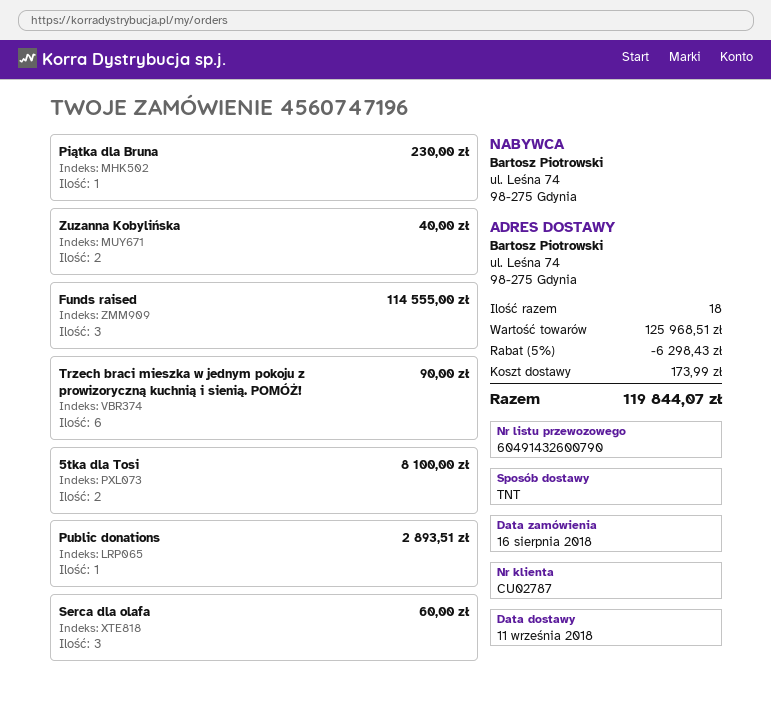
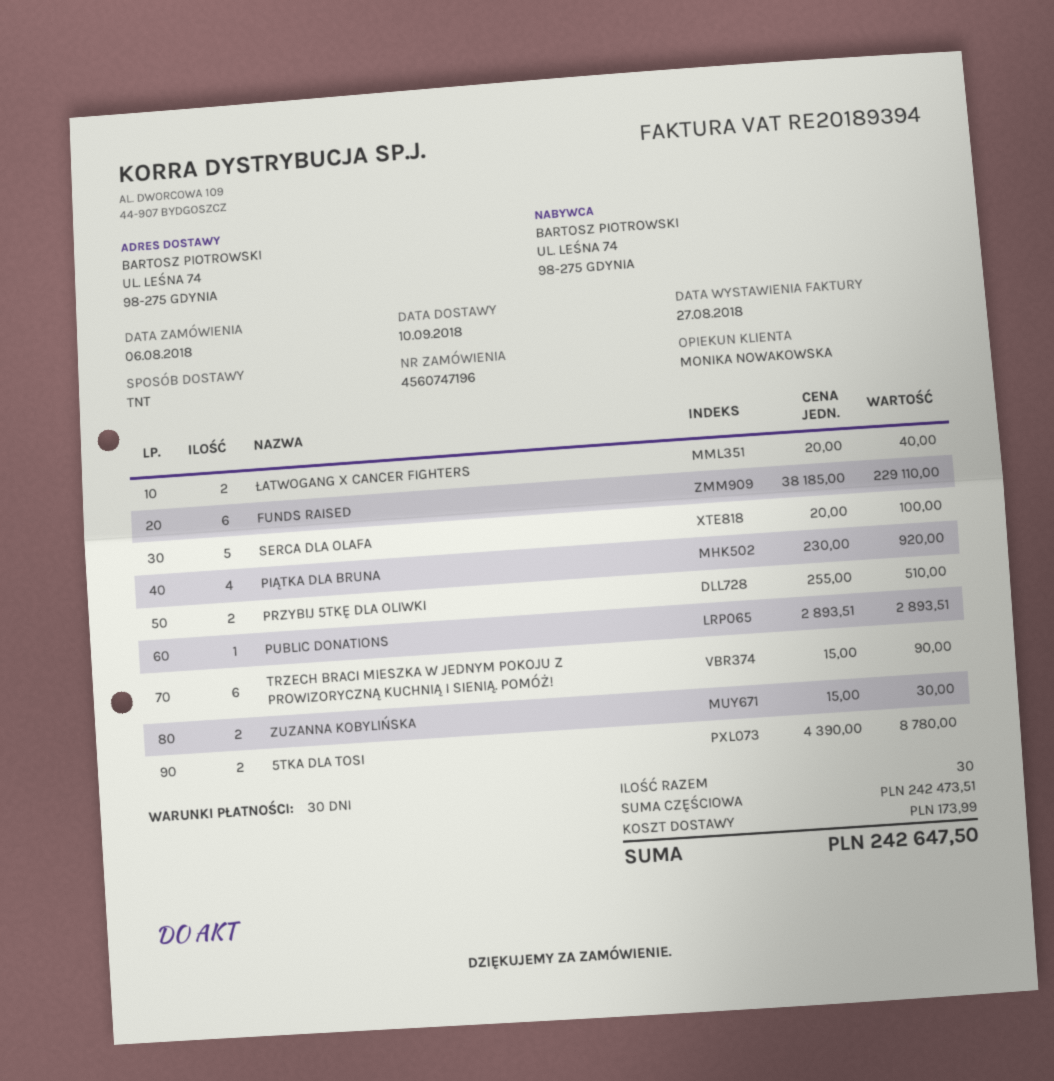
order date: 2018-08-16 -> 2018-08-06
delivery date: 2018-09-11 -> 2018-09-10
Piątka dla Bruna: 1 for 230.00 -> 4 for 920.00
Zuzanna Kobylińska: 2 for 40.00 -> 2 for 30.00
Funds raised: 3 for 114555.00 -> 6 for 229110.00
5tka dla Tosi: 2 for 8100.00 -> 2 for 8780.00
Serca dla olafa: 3 for 60.00 -> 5 for 100.00
ŁATWOGANG X CANCER FIGHTERS: none -> 2 for 40.00
PRZYBIJ 5TKĘ DLA OLIWKI: none -> 2 for 510.00
total quantity: 18 -> 30
subtotal: 125968.51 -> 242473.51
discount: 5% = 6298.43 -> none
total: 119844.07 -> 242647.50

